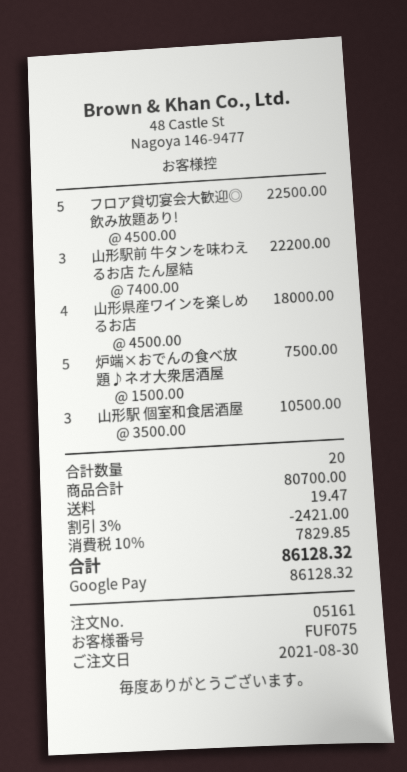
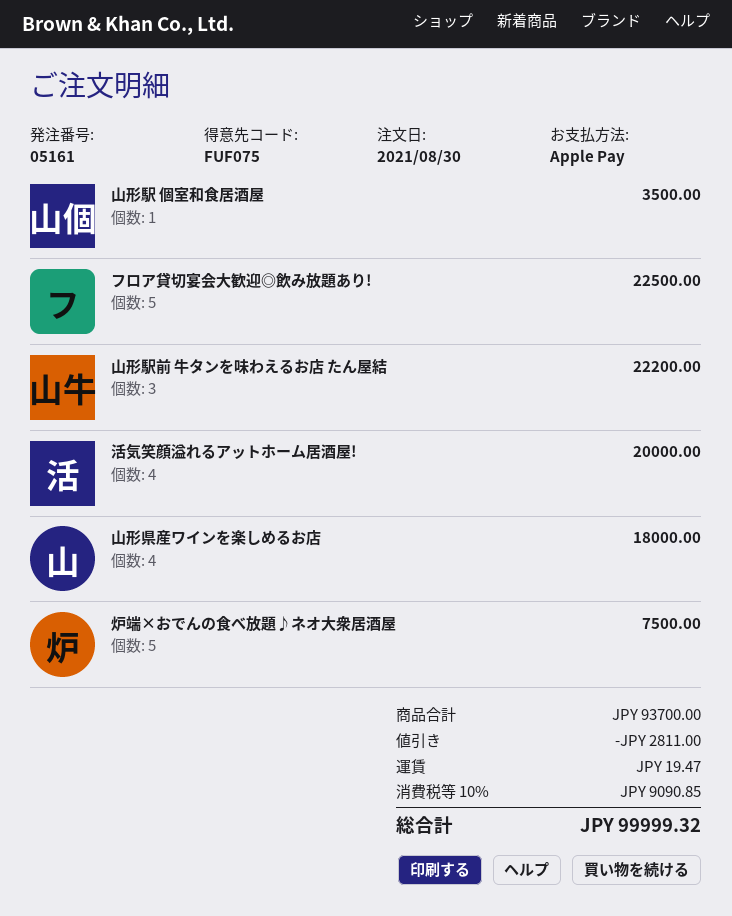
payment method: Google Pay -> Apple Pay
山形駅 個室和食居酒屋: 3 for 10500.00 -> 1 for 3500.00
活気笑顔溢れるアットホーム居酒屋!: none -> 4 for 20000.00
subtotal: 80700.00 -> 93700.00
discount: 2421.00 -> 2811.00
tax: 10% = 7829.85 -> 10% = 9090.85
total: 86128.32 -> 99999.32

